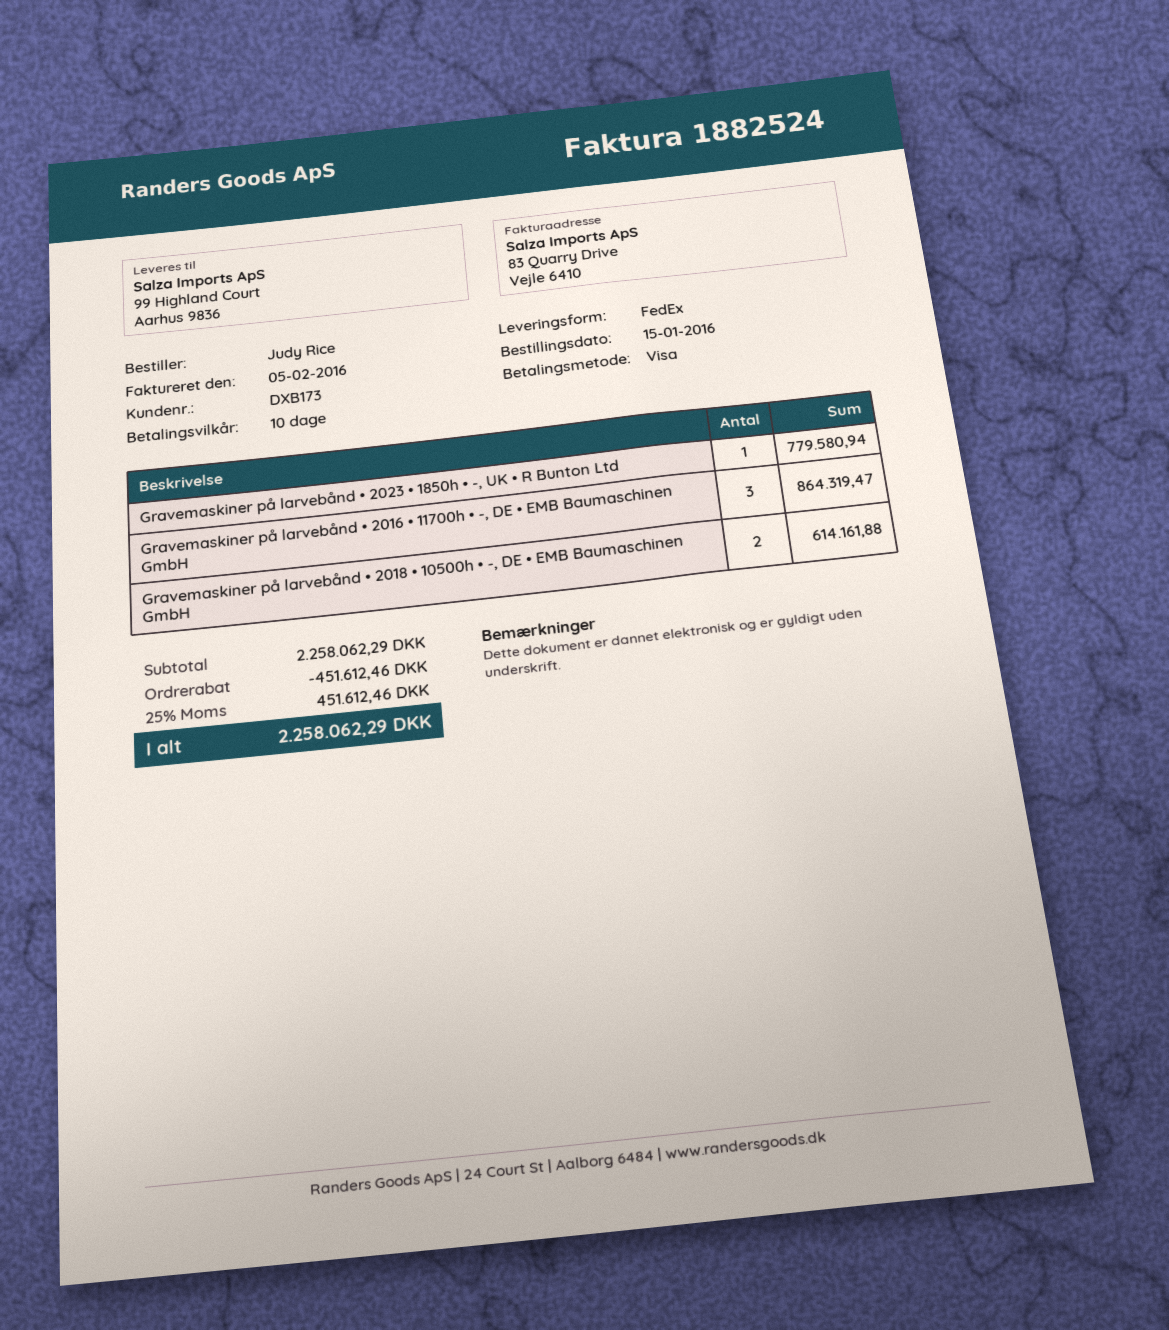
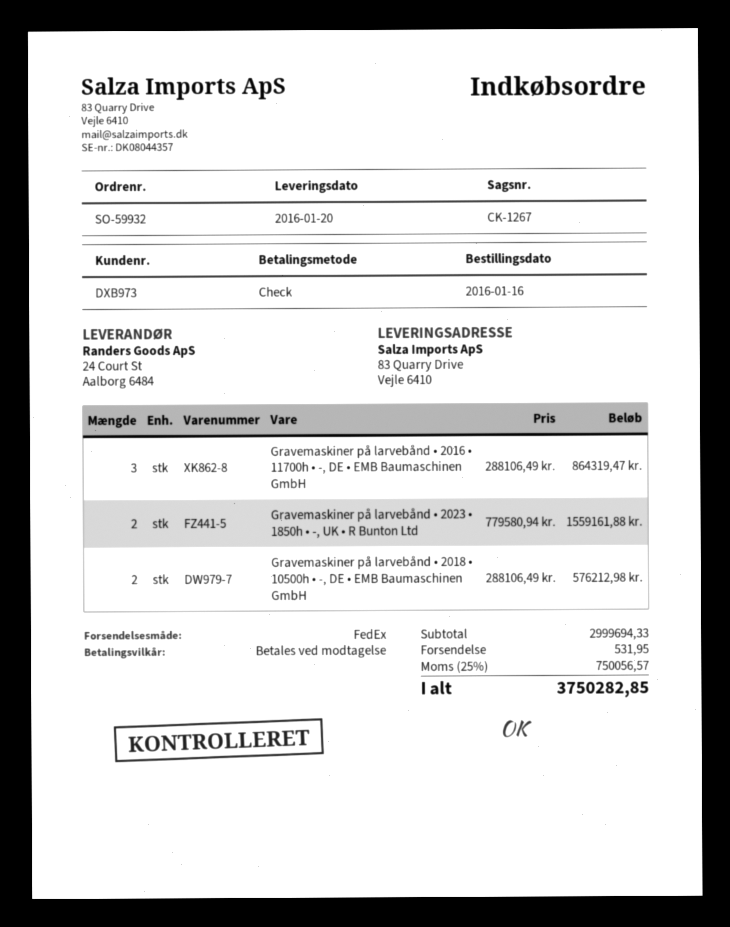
order date: 2016-01-15 -> 2016-01-16
payment terms: 10 days -> on receipt
customer number: DXB173 -> DXB973
payment method: Visa -> cheque
ship to: 99 Highland Court, Aarhus 9836 -> 83 Quarry Drive, Vejle 6410
Gravemaskiner på larvebånd • 2023 • 1850h • -, UK • R Bunton Ltd: 1 for 779580.94 -> 2 for 1559161.88
Gravemaskiner på larvebånd • 2018 • 10500h • -, DE • EMB Baumaschinen GmbH: 2 for 614161.88 -> 2 for 576212.98
subtotal: 2258062.29 -> 2999694.33
discount: 451612.46 -> none
shipping: none -> 531.95
tax: 25% = 451612.46 -> 25% = 750056.57
total: 2258062.29 -> 3750282.85

